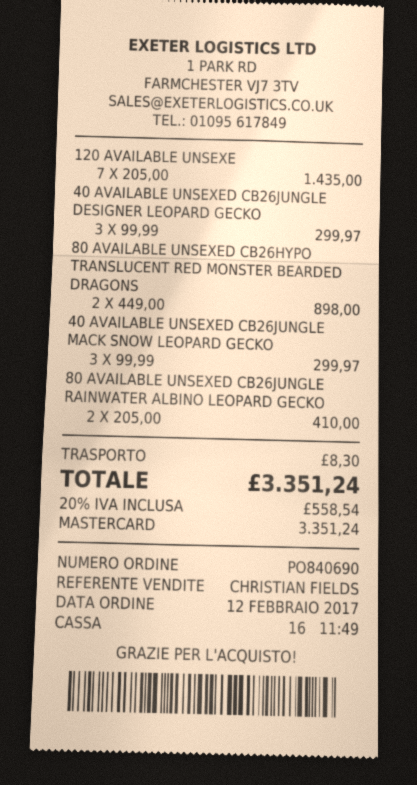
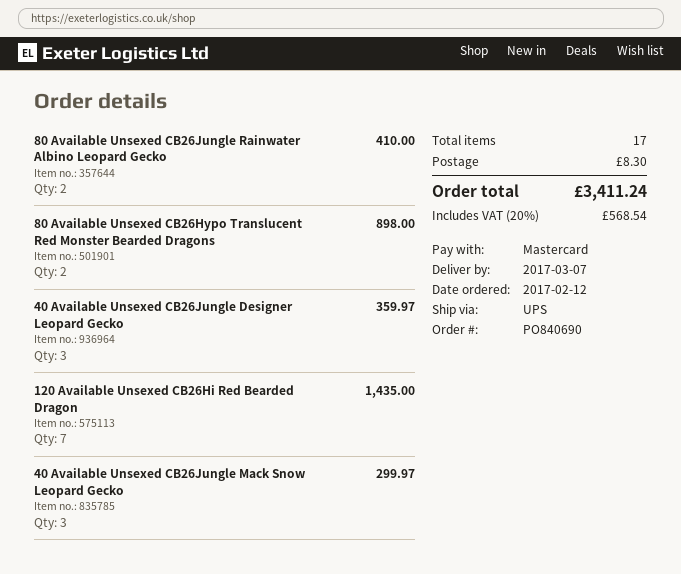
40 AVAILABLE UNSEXED CB26JUNGLE DESIGNER LEOPARD GECKO: 3 for 299.97 -> 3 for 359.97
tax: 20% = 558.54 -> 20% = 568.54
total: 3351.24 -> 3411.24

